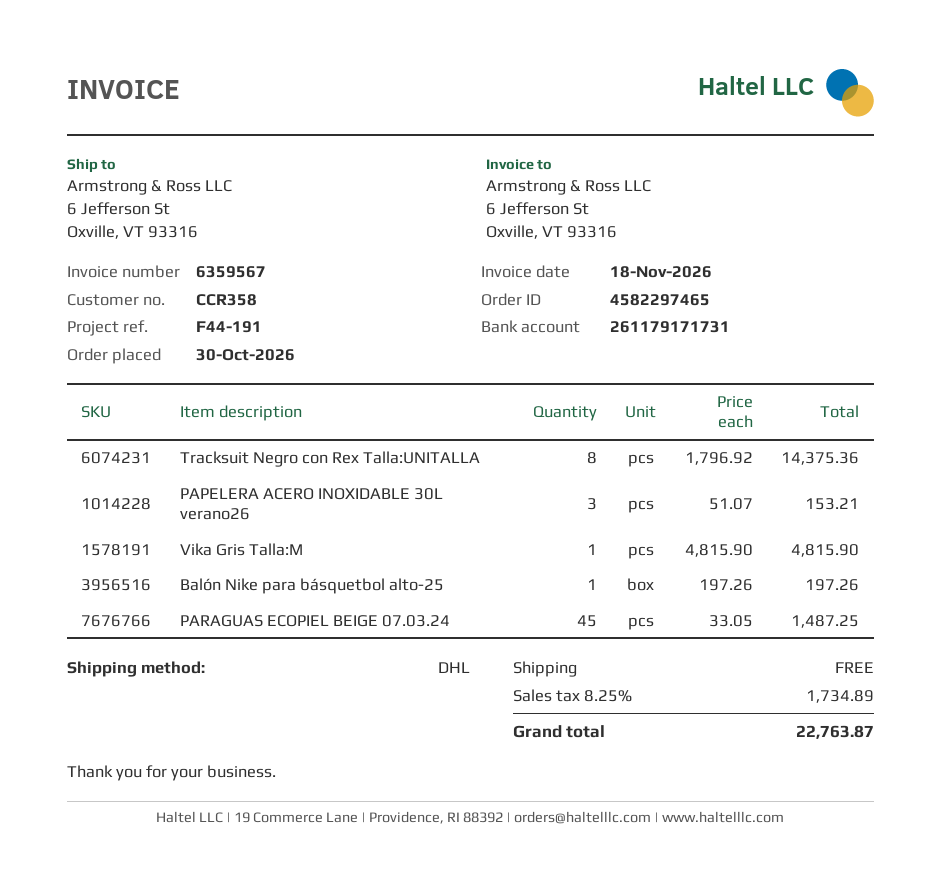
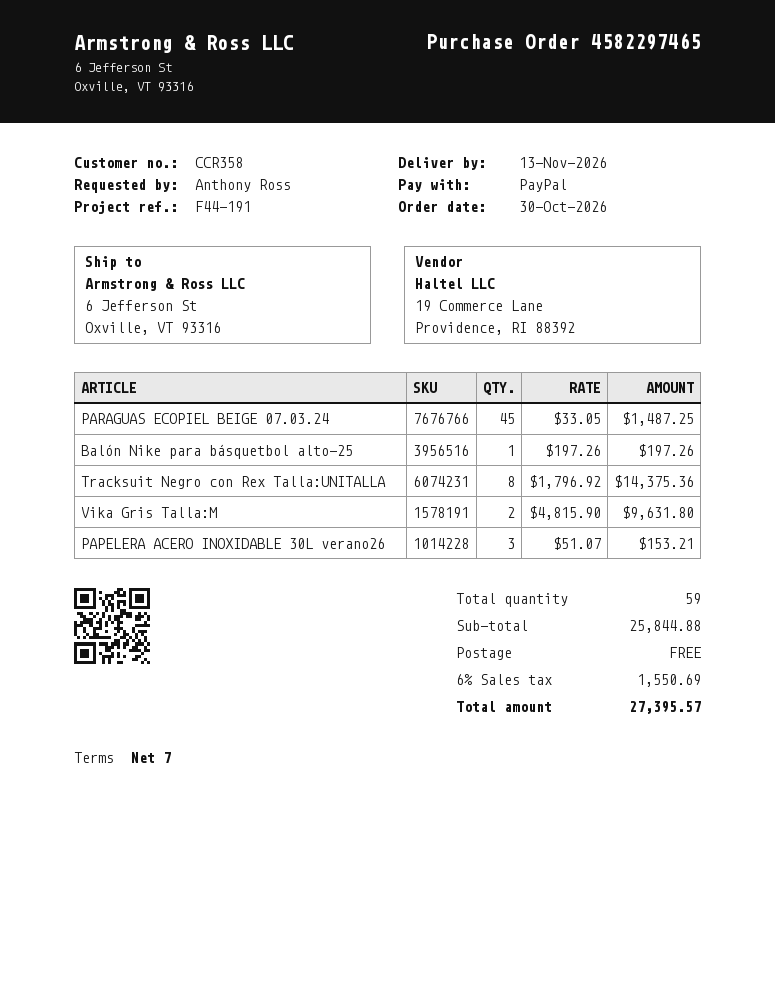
Vika Gris Talla:M: 1 x 4815.90 = 4815.90 -> 2 x 4815.90 = 9631.80
tax: 8.25% = 1734.89 -> 6% = 1550.69
total: 22763.87 -> 27395.57

